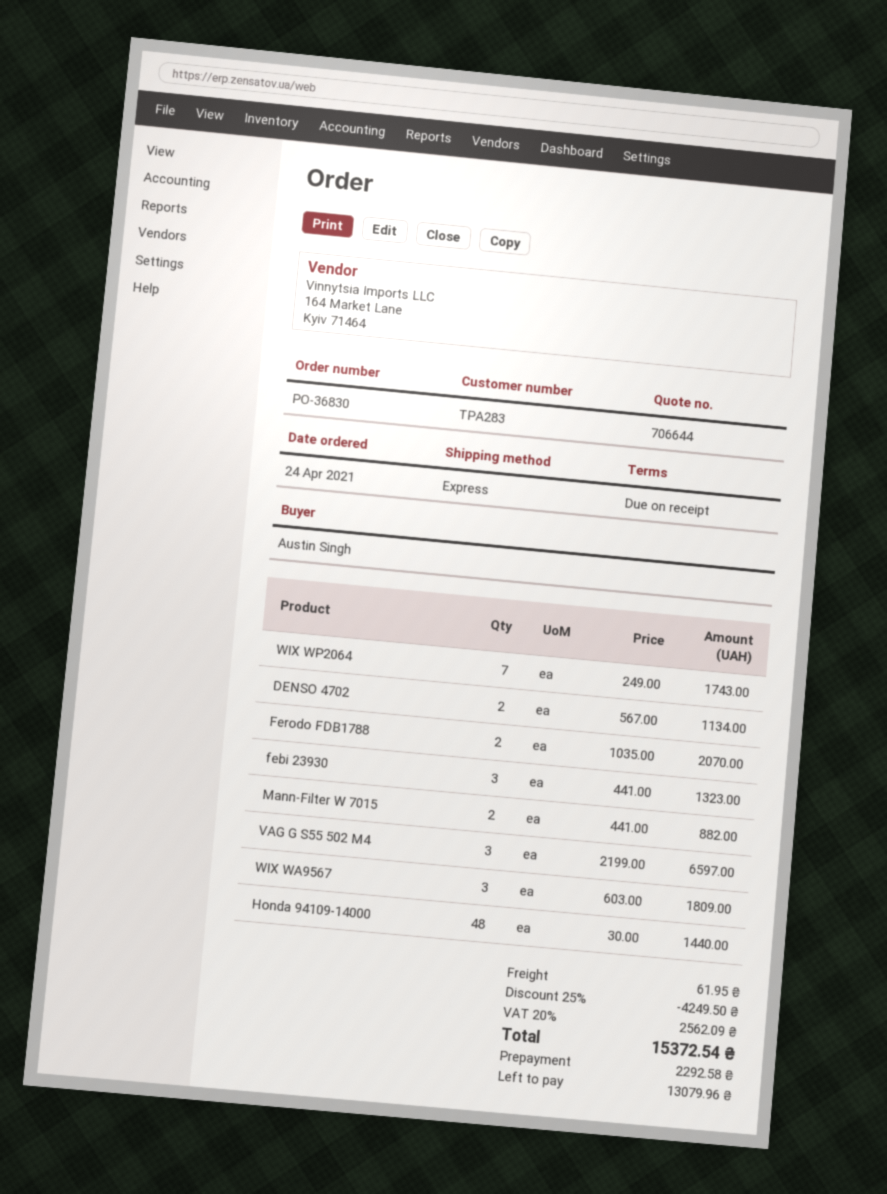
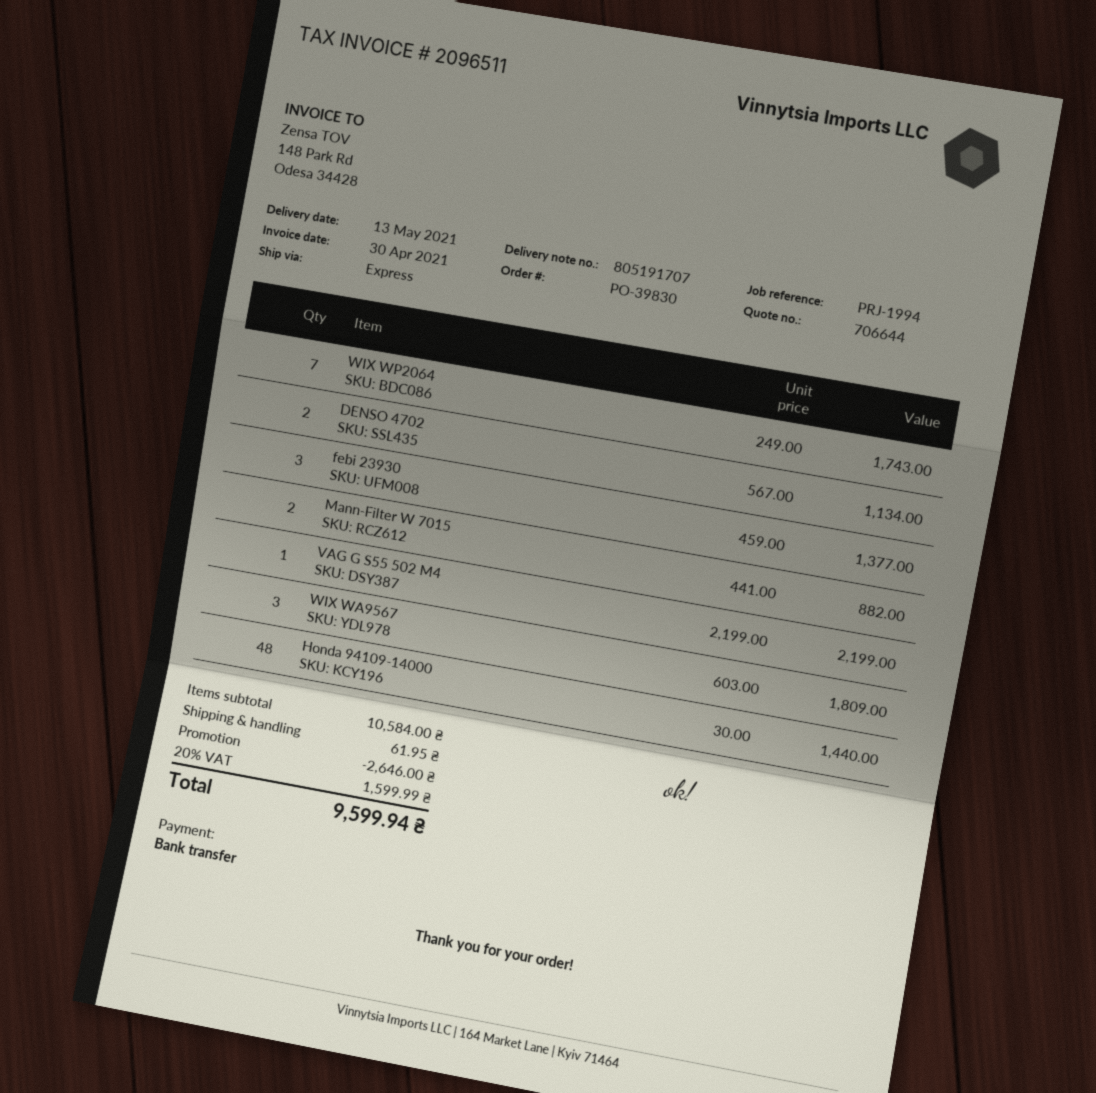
order number: PO-36830 -> PO-39830
Ferodo FDB1788: 2 x 1035.00 = 2070.00 -> none
febi 23930: 3 x 441.00 = 1323.00 -> 3 x 459.00 = 1377.00
VAG G S55 502 M4: 3 x 2199.00 = 6597.00 -> 1 x 2199.00 = 2199.00
discount: 4249.50 -> 2646.00
tax: 20% = 2562.09 -> 20% = 1599.99
total: 15372.54 -> 9599.94

